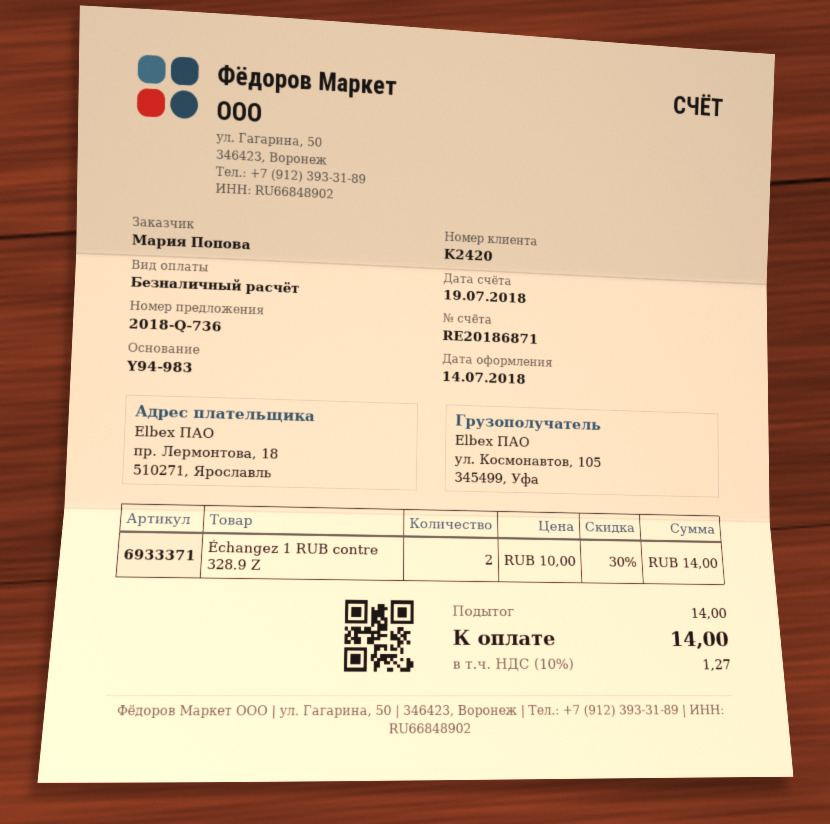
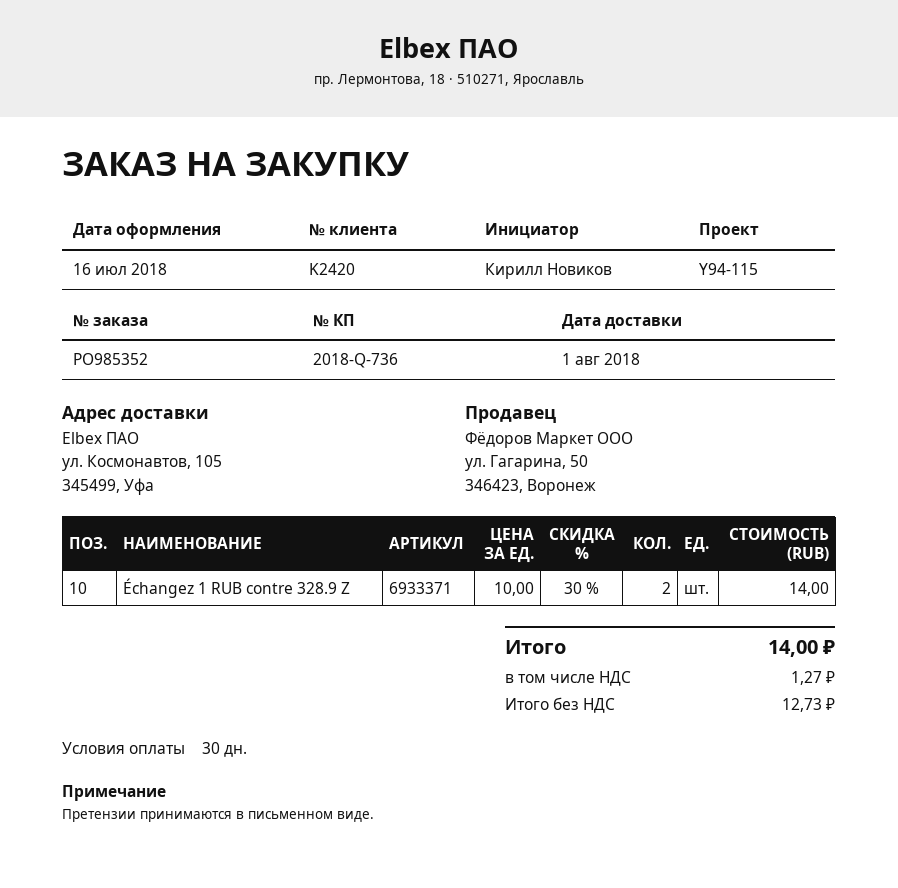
order date: 2018-07-14 -> 2018-07-16
reference: Y94-983 -> Y94-115
ordered by: Мария Попова -> Кирилл Новиков

